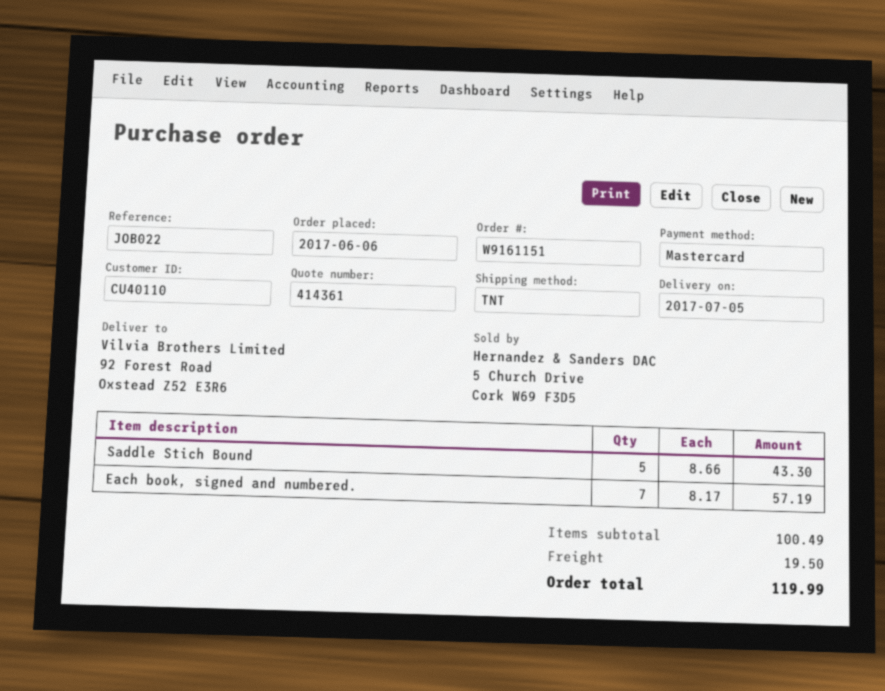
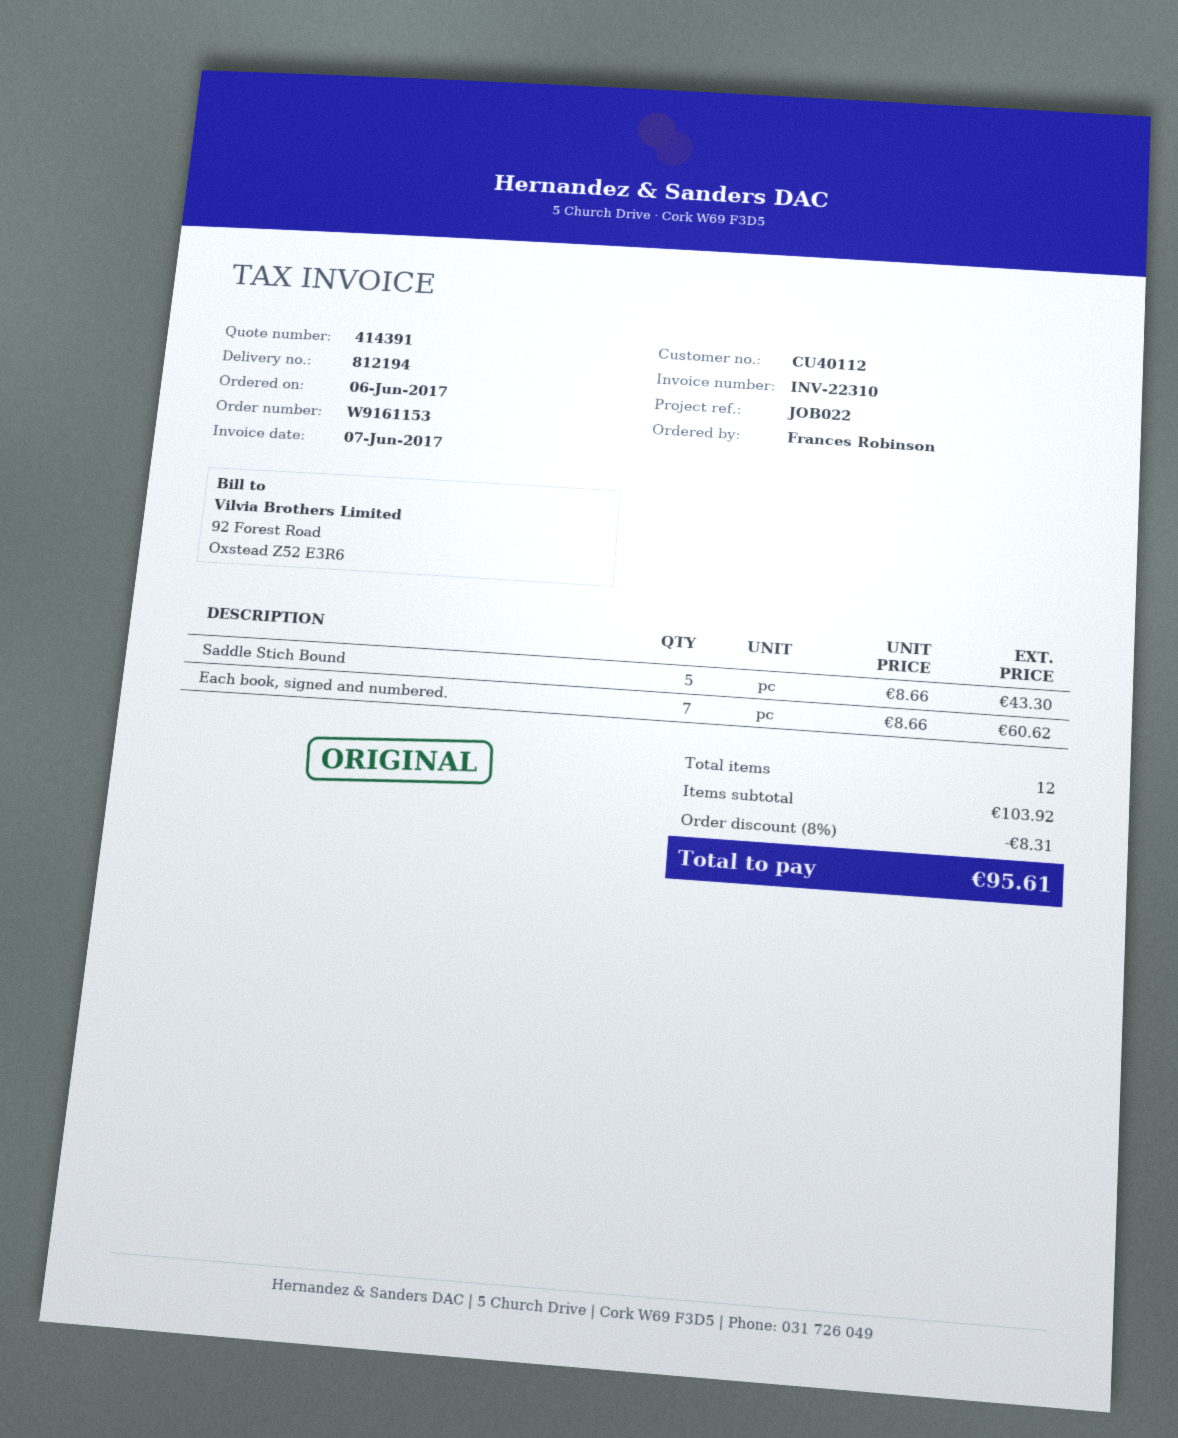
quote number: 414361 -> 414391
order number: W9161151 -> W9161153
customer number: CU40110 -> CU40112
Each book, signed and numbered.: 7 x 8.17 = 57.19 -> 7 x 8.66 = 60.62
subtotal: 100.49 -> 103.92
discount: none -> 8% = 8.31
shipping: 19.50 -> none
total: 119.99 -> 95.61

